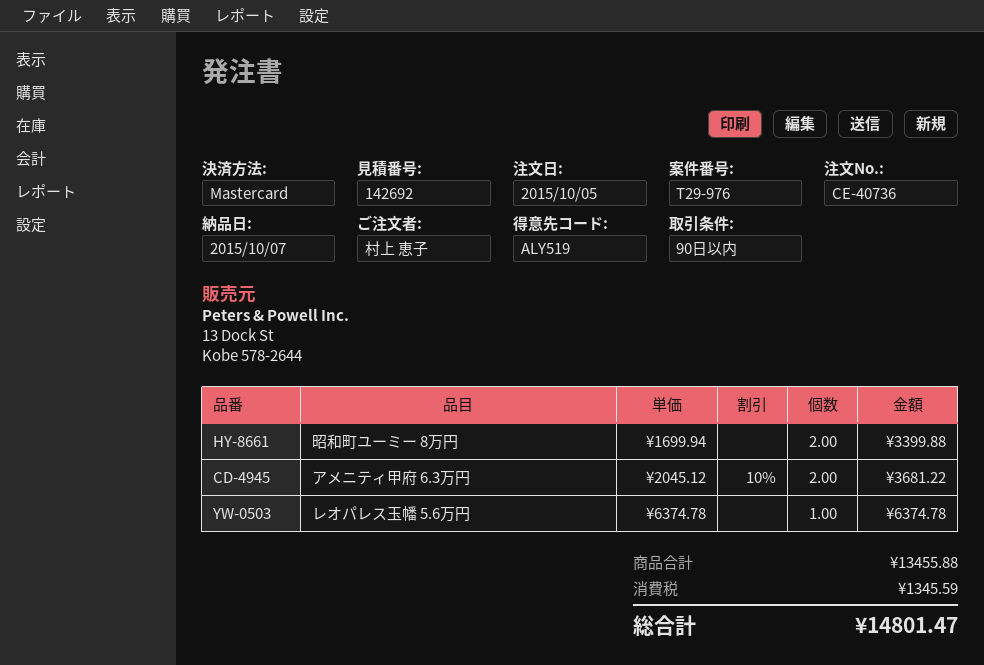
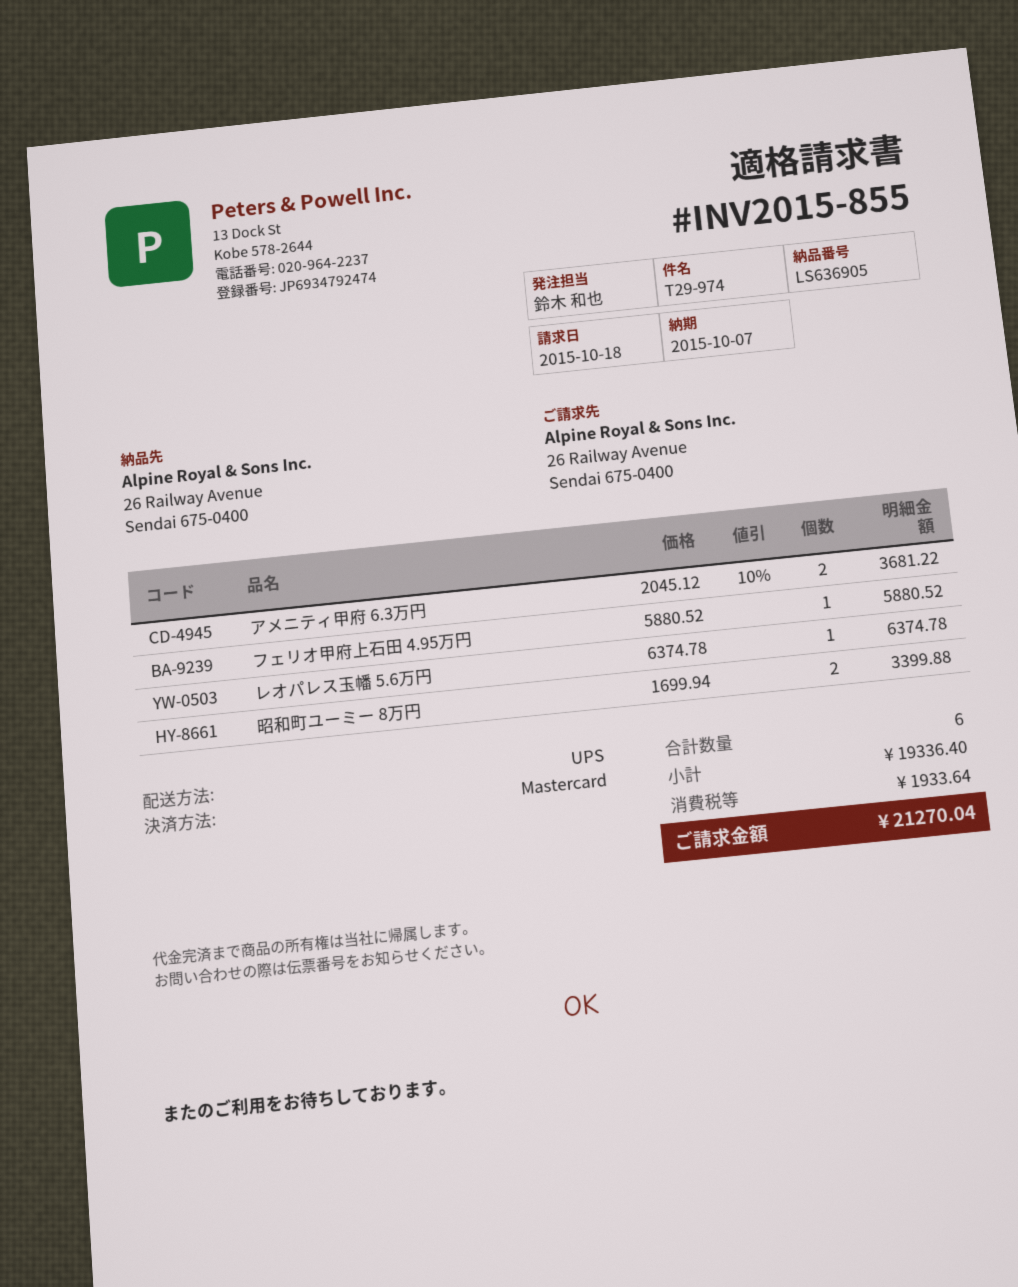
reference: T29-976 -> T29-974
ordered by: 村上 恵子 -> 鈴木 和也
フェリオ甲府上石田 4.95万円: none -> 1 x 5880.52 = 5880.52
subtotal: 13455.88 -> 19336.40
tax: 1345.59 -> 1933.64
total: 14801.47 -> 21270.04

